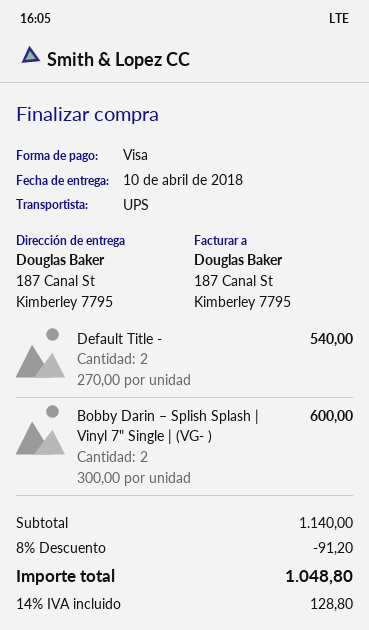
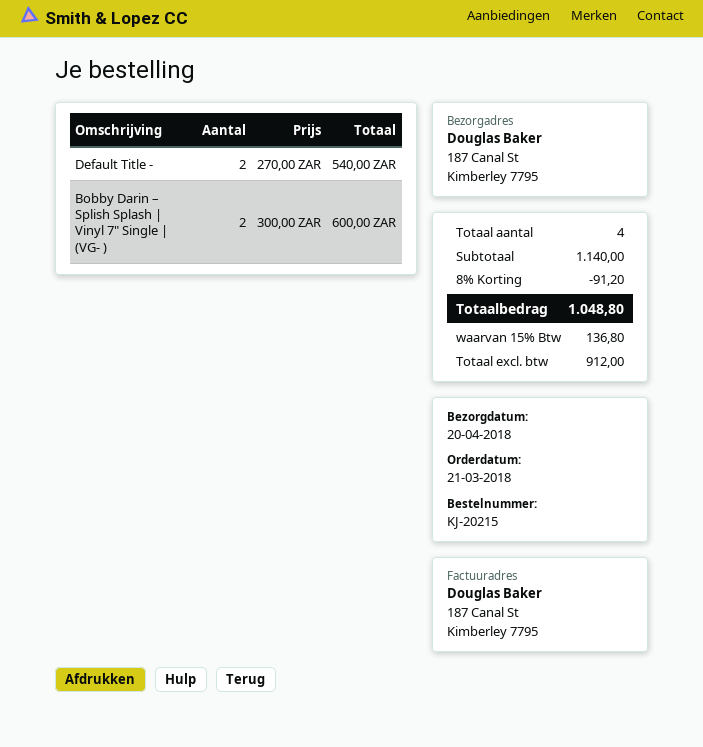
delivery date: 2018-04-10 -> 2018-04-20
tax: 14% = 128.80 -> 15% = 136.80

